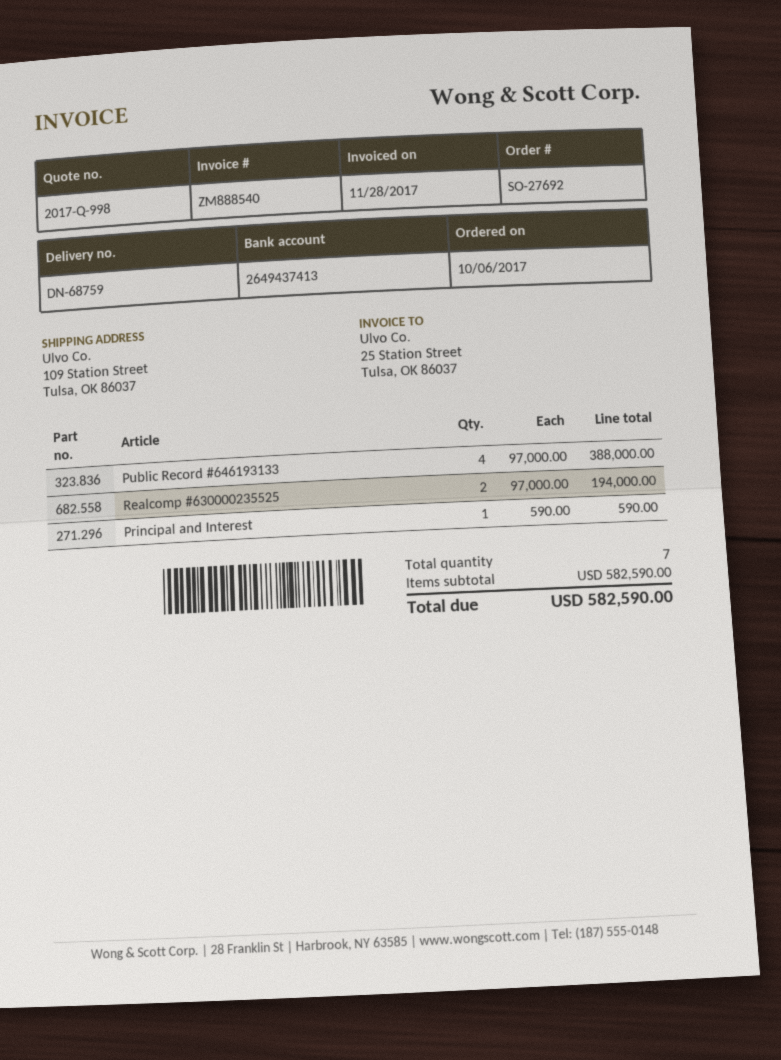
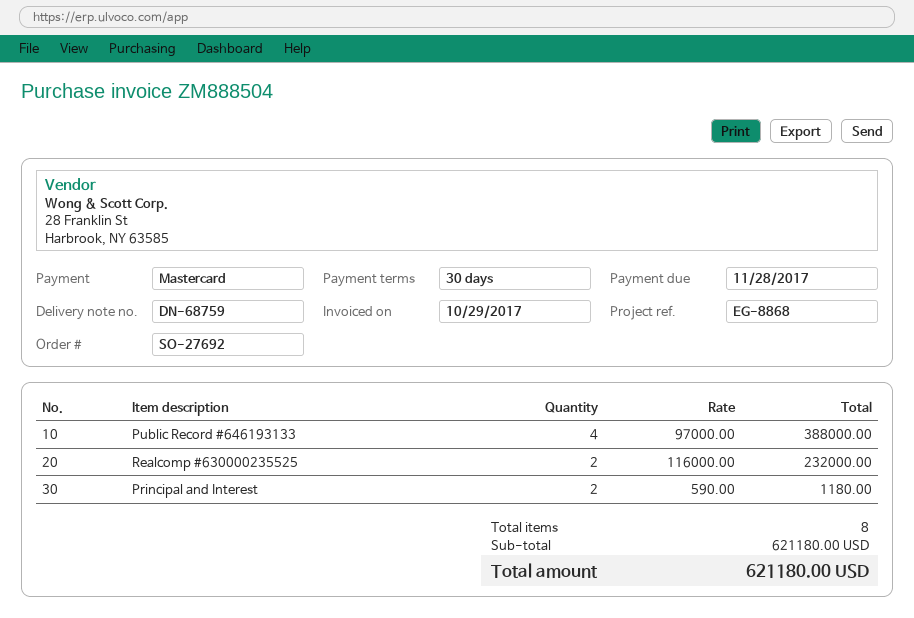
invoice number: ZM888540 -> ZM888504
invoice date: 2017-11-28 -> 2017-10-29
Realcomp #630000235525: 2 x 97000.00 = 194000.00 -> 2 x 116000.00 = 232000.00
Principal and Interest: 1 x 590.00 = 590.00 -> 2 x 590.00 = 1180.00
total quantity: 7 -> 8
subtotal: 582590.00 -> 621180.00
total: 582590.00 -> 621180.00

